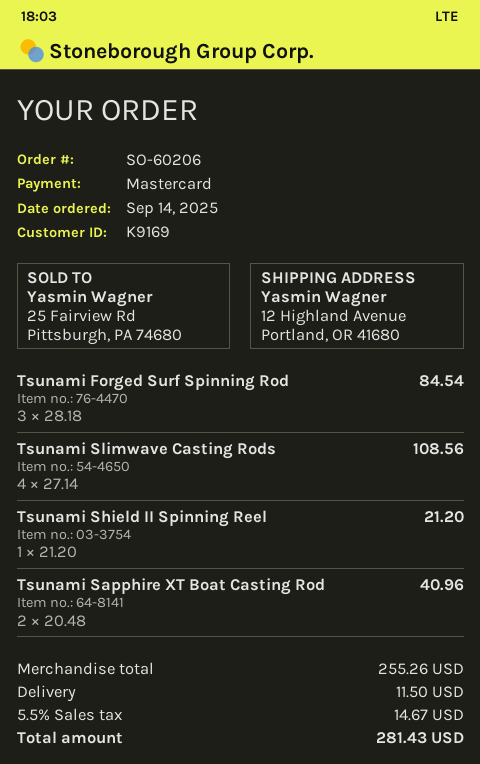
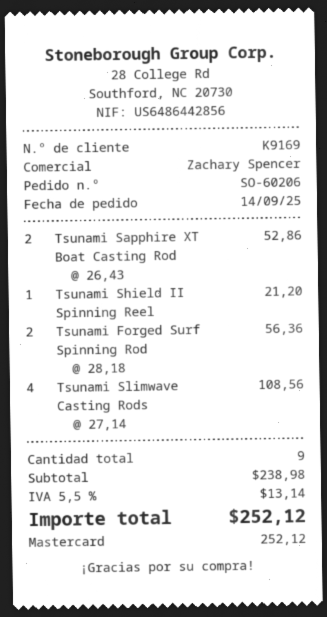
Tsunami Forged Surf Spinning Rod: 3 x 28.18 = 84.54 -> 2 x 28.18 = 56.36
Tsunami Sapphire XT Boat Casting Rod: 2 x 20.48 = 40.96 -> 2 x 26.43 = 52.86
subtotal: 255.26 -> 238.98
shipping: 11.50 -> none
tax: 5.5% = 14.67 -> 5.5% = 13.14
total: 281.43 -> 252.12

